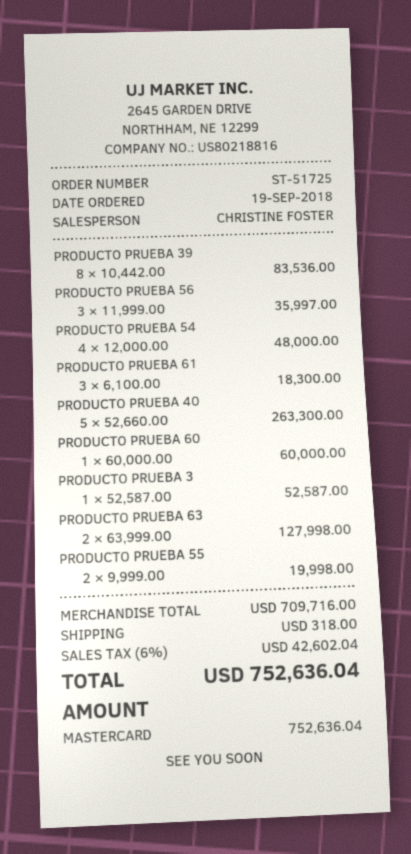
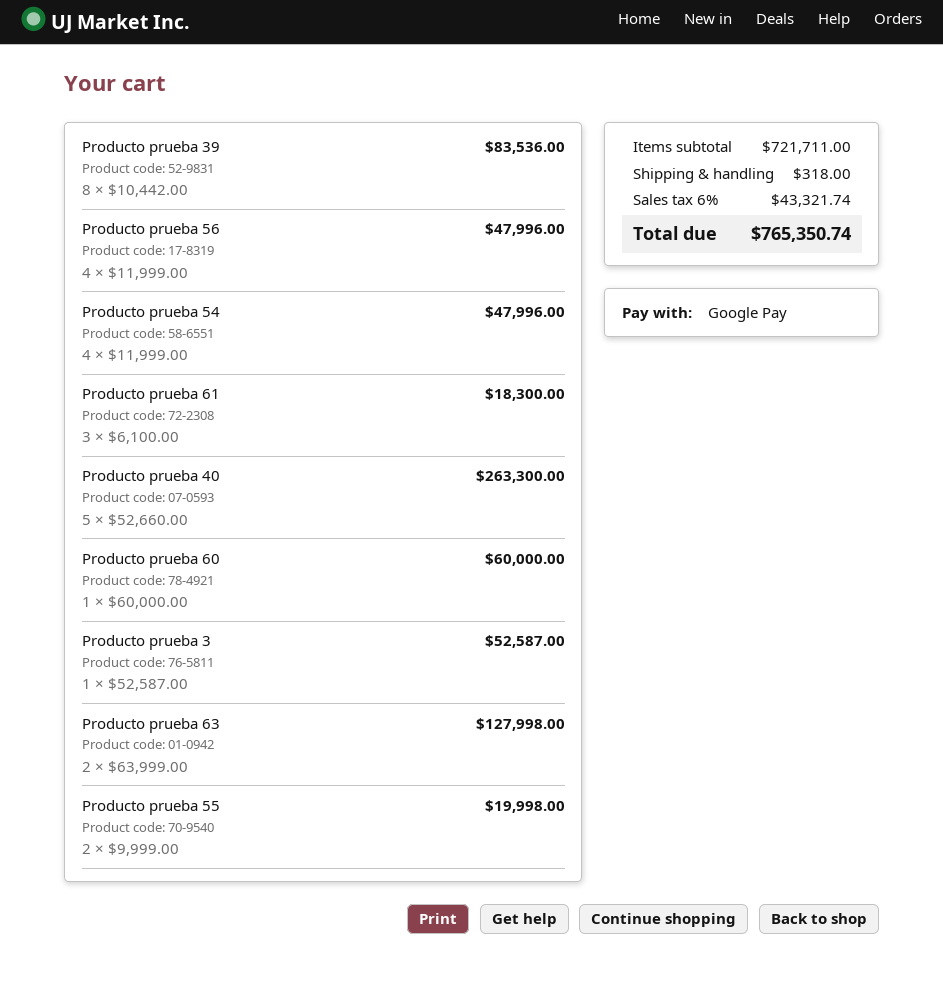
payment method: Mastercard -> Google Pay
PRODUCTO PRUEBA 56: 3 x 11999.00 = 35997.00 -> 4 x 11999.00 = 47996.00
PRODUCTO PRUEBA 54: 4 x 12000.00 = 48000.00 -> 4 x 11999.00 = 47996.00
subtotal: 709716.00 -> 721711.00
tax: 6% = 42602.04 -> 6% = 43321.74
total: 752636.04 -> 765350.74

